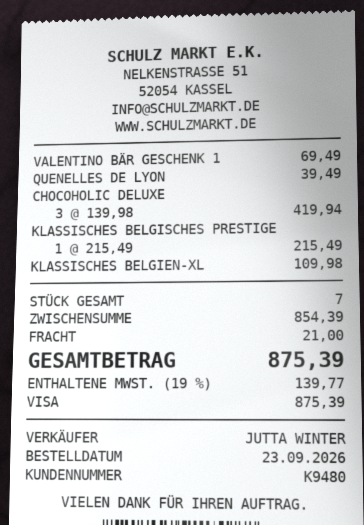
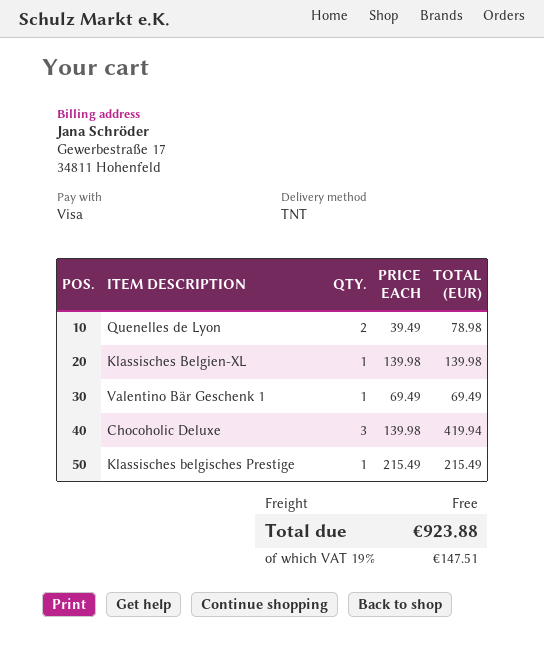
QUENELLES DE LYON: 1 x 39.49 = 39.49 -> 2 x 39.49 = 78.98
KLASSISCHES BELGIEN-XL: 1 x 109.98 = 109.98 -> 1 x 139.98 = 139.98
shipping: 21.00 -> 0.00
tax: 19% = 139.77 -> 19% = 147.51
total: 875.39 -> 923.88

